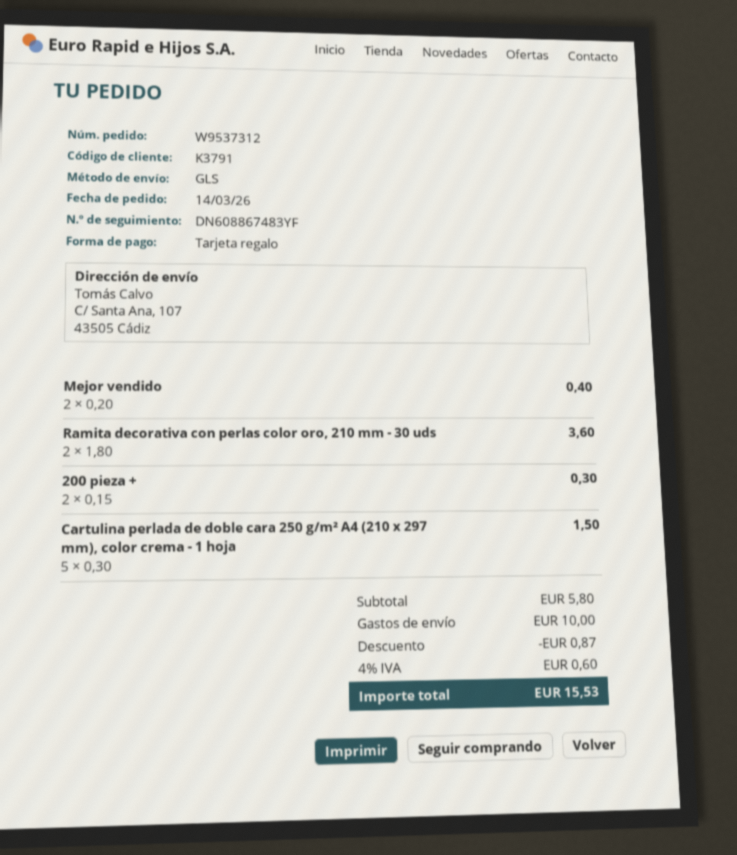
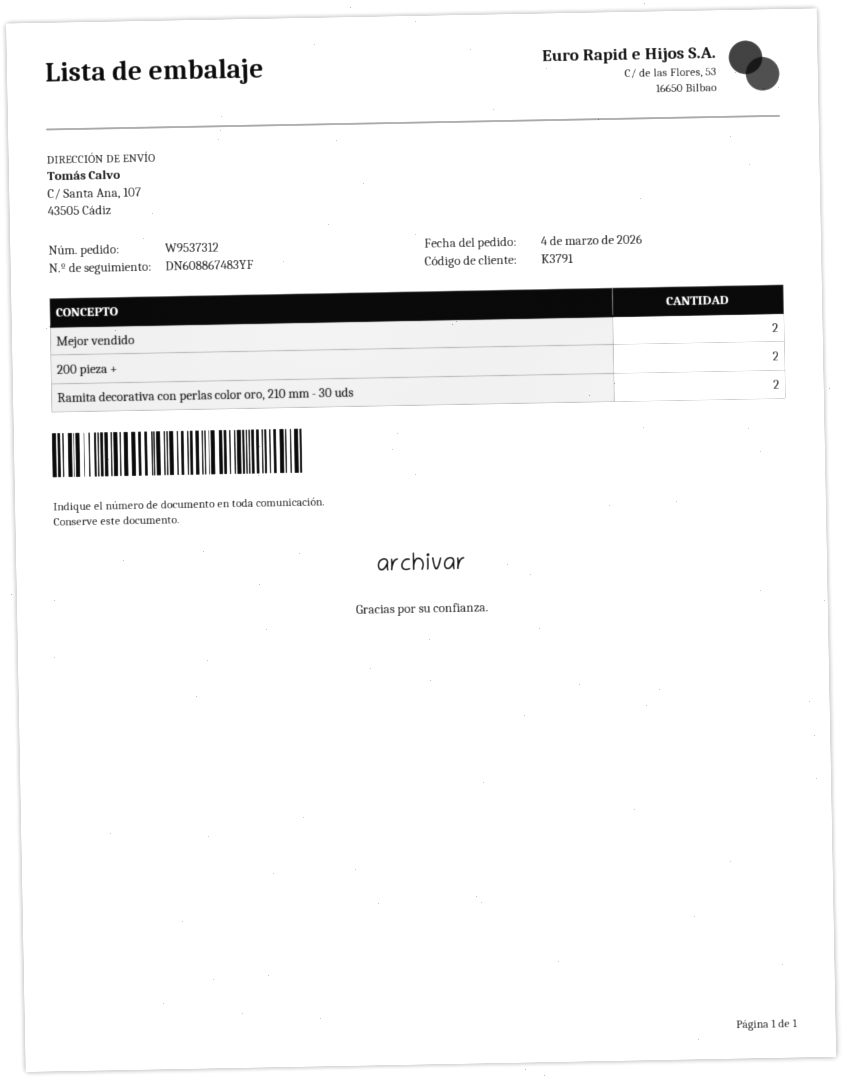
order date: 2026-03-14 -> 2026-03-04
Cartulina perlada de doble cara 250 g/m² A4 (210 x 297 mm), color crema - 1 hoja: 5 -> none

